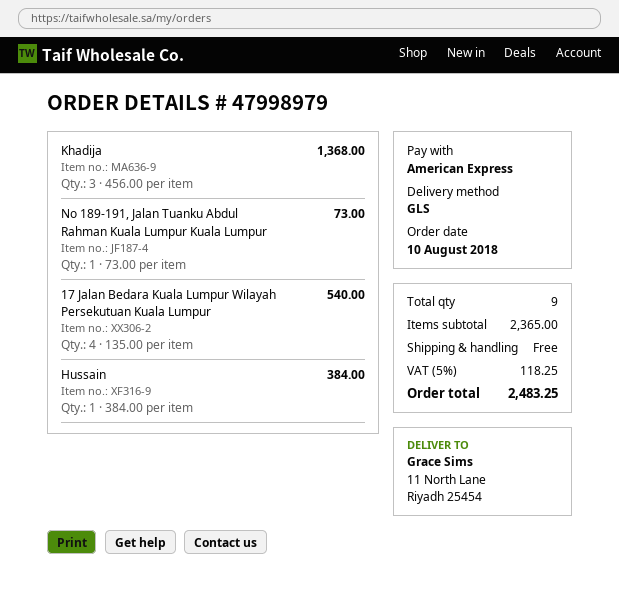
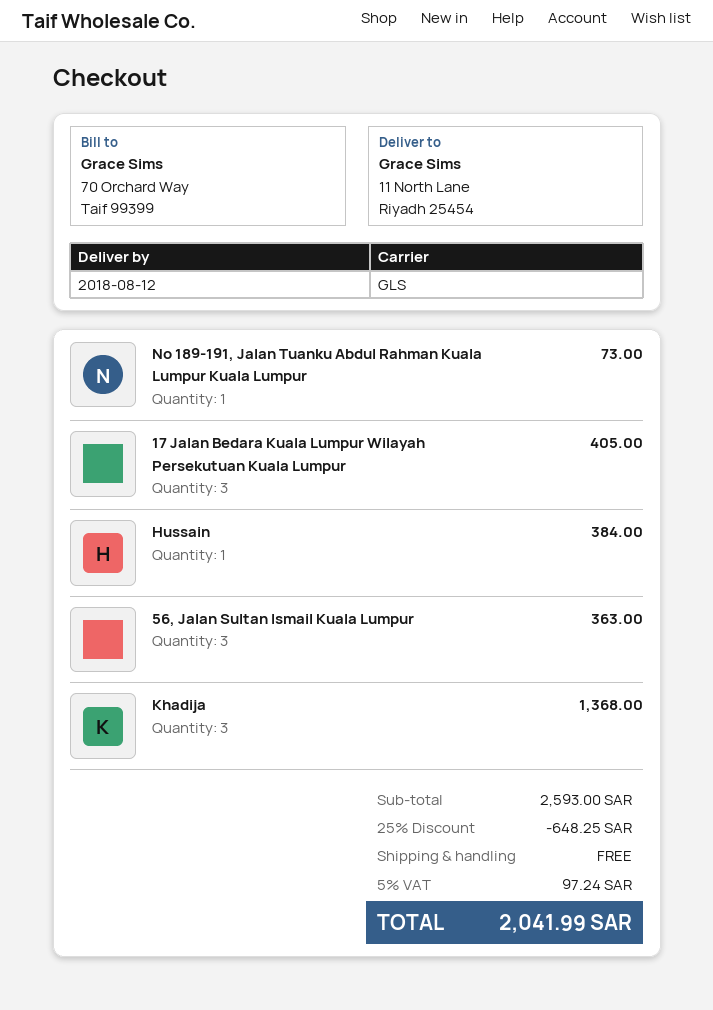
17 Jalan Bedara Kuala Lumpur Wilayah Persekutuan Kuala Lumpur: 4 for 540.00 -> 3 for 405.00
56, Jalan Sultan Ismail Kuala Lumpur: none -> 3 for 363.00
subtotal: 2365.00 -> 2593.00
discount: none -> 25% = 648.25
tax: 5% = 118.25 -> 5% = 97.24
total: 2483.25 -> 2041.99

